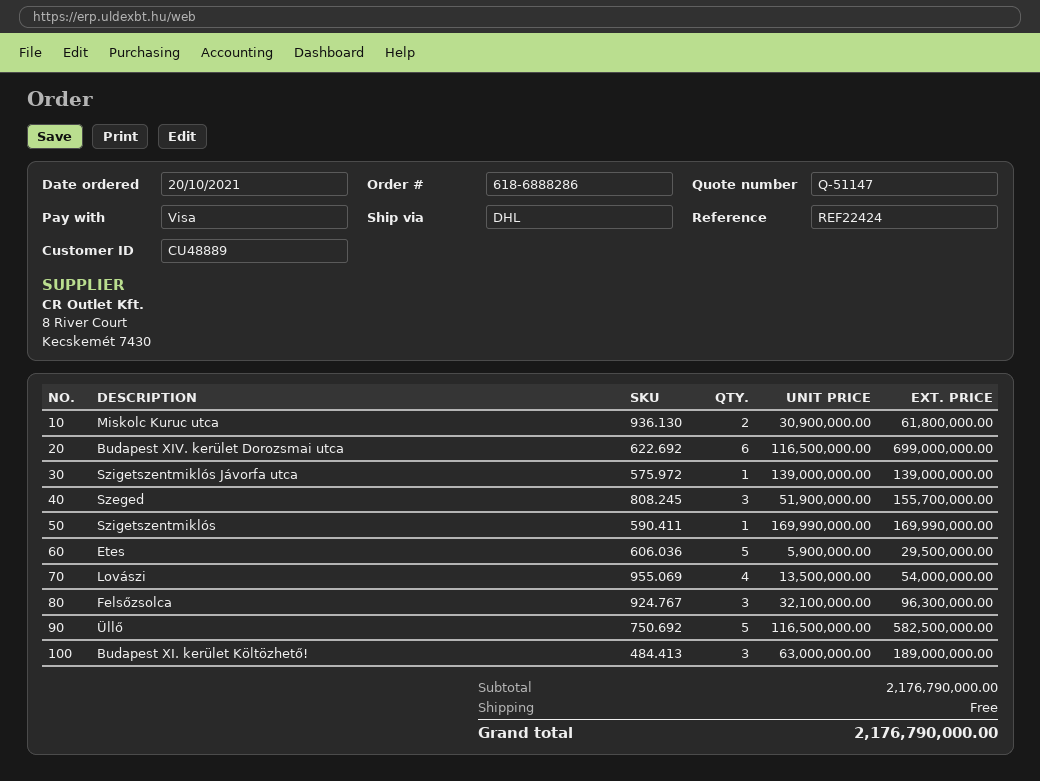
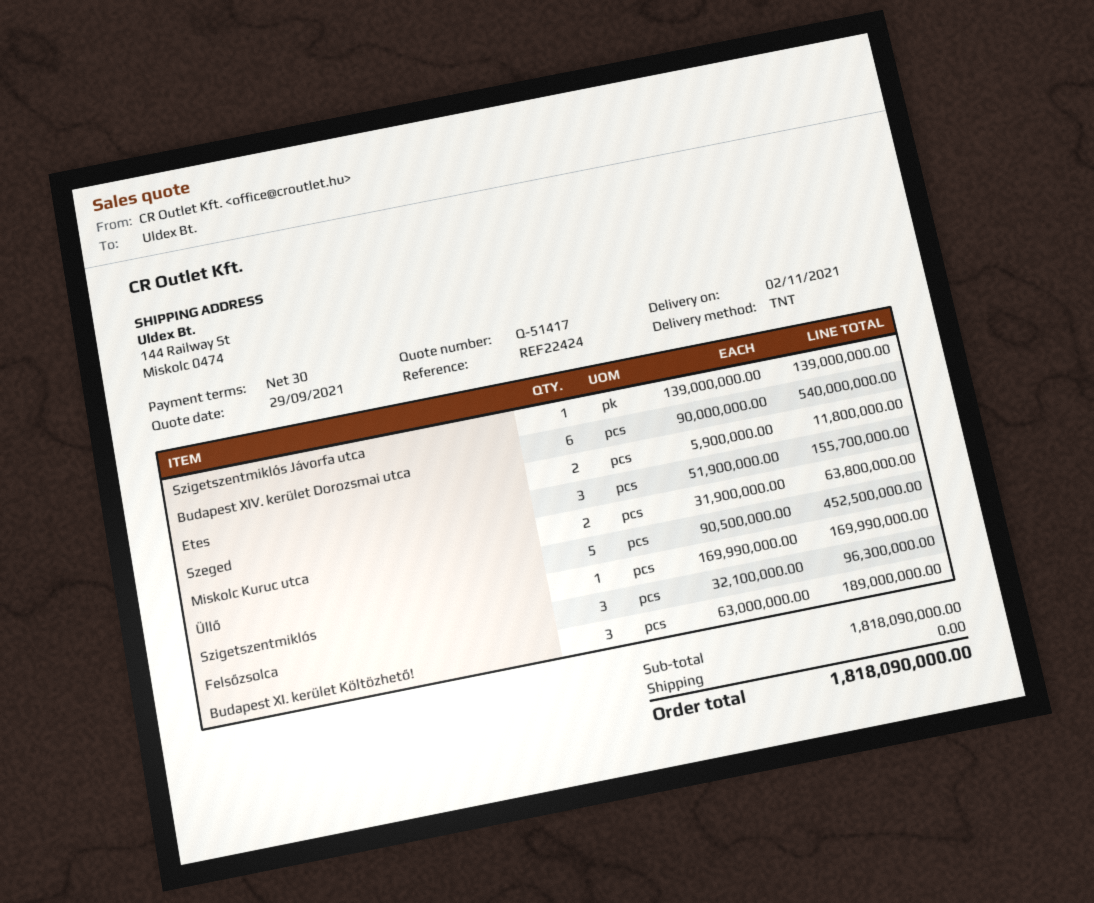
quote number: Q-51147 -> Q-51417
shipping method: DHL -> TNT
Miskolc Kuruc utca: 2 x 30900000.00 = 61800000.00 -> 2 x 31900000.00 = 63800000.00
Budapest XIV. kerület Dorozsmai utca: 6 x 116500000.00 = 699000000.00 -> 6 x 90000000.00 = 540000000.00
Etes: 5 x 5900000.00 = 29500000.00 -> 2 x 5900000.00 = 11800000.00
Lovászi: 4 x 13500000.00 = 54000000.00 -> none
Üllő: 5 x 116500000.00 = 582500000.00 -> 5 x 90500000.00 = 452500000.00
subtotal: 2176790000.00 -> 1818090000.00
total: 2176790000.00 -> 1818090000.00

